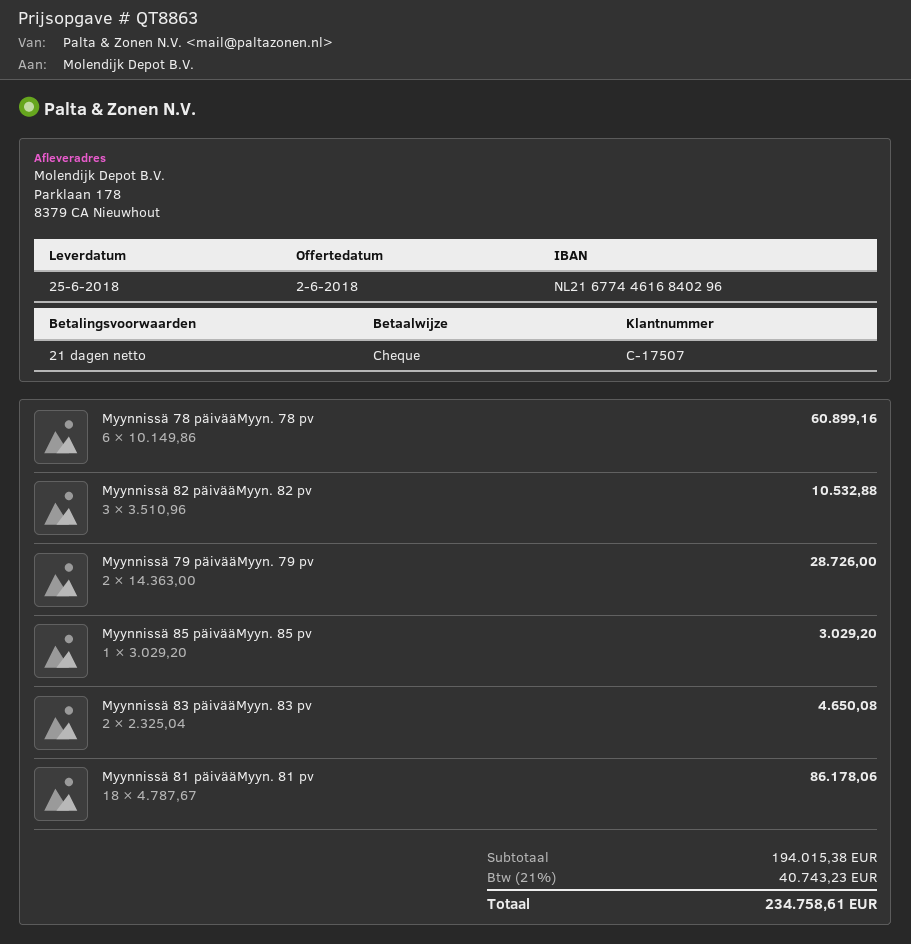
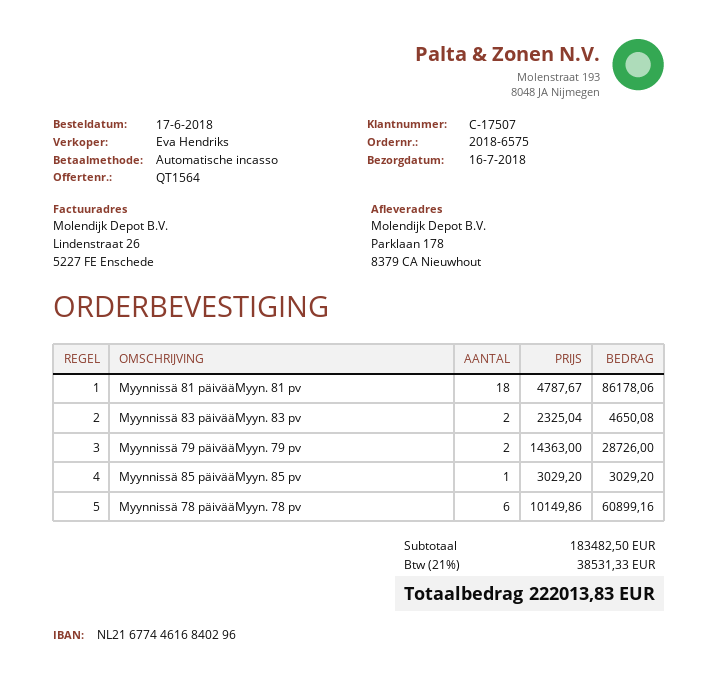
quote number: QT8863 -> QT1564
delivery date: 2018-06-25 -> 2018-07-16
payment method: cheque -> direct debit
Myynnissä 82 päivääMyyn. 82 pv: 3 x 3510.96 = 10532.88 -> none
subtotal: 194015.38 -> 183482.50
tax: 21% = 40743.23 -> 21% = 38531.33
total: 234758.61 -> 222013.83

